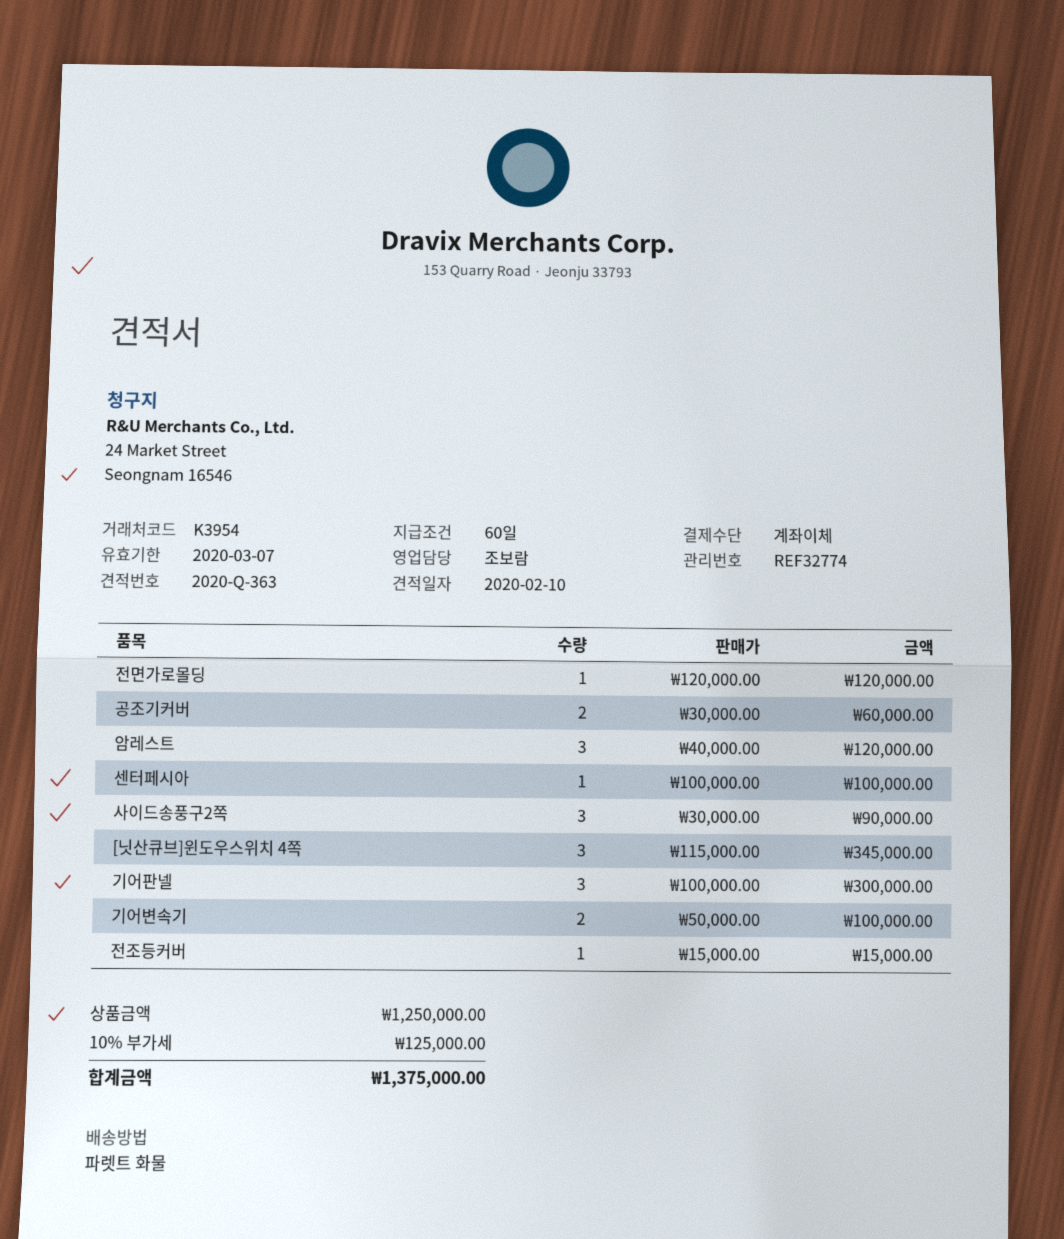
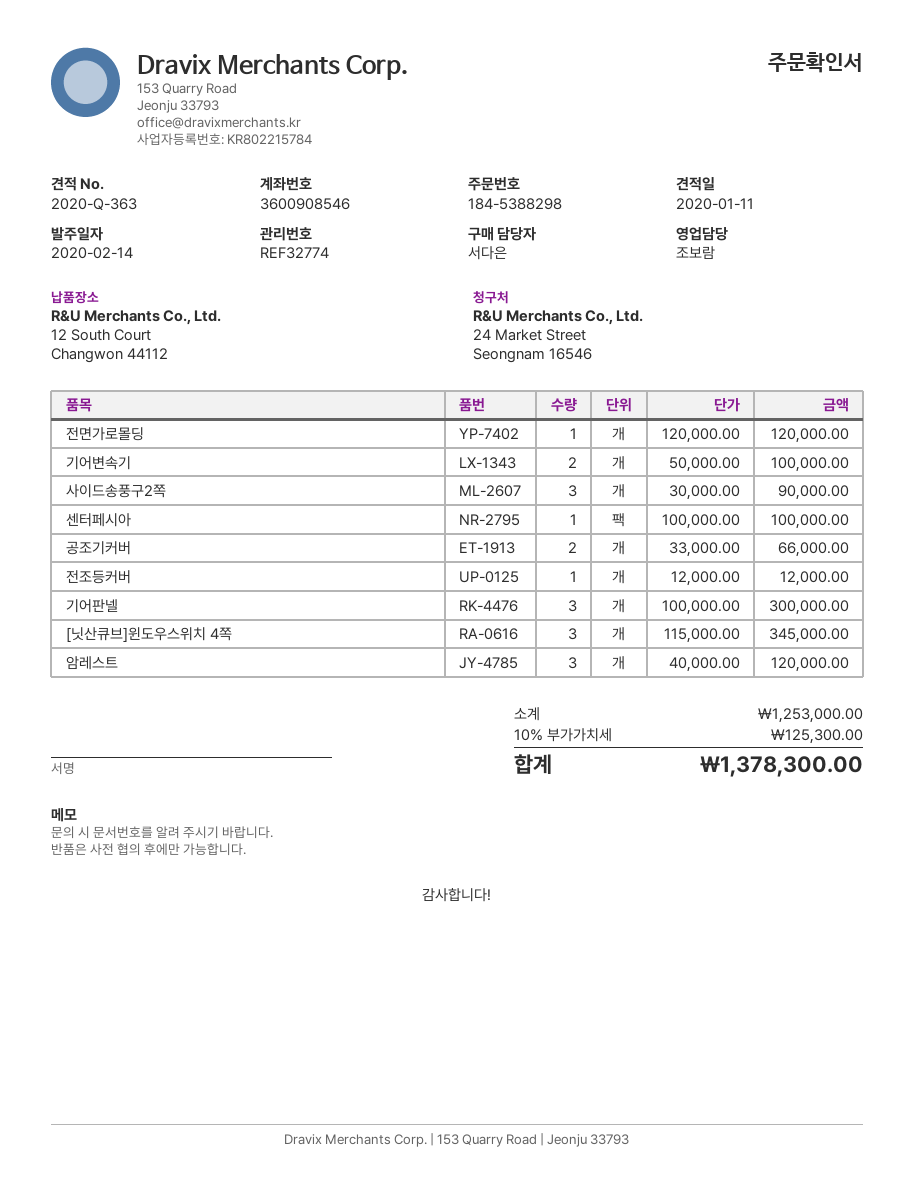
quote date: 2020-02-10 -> 2020-01-11
공조기커버: 2 x 30000.00 = 60000.00 -> 2 x 33000.00 = 66000.00
전조등커버: 1 x 15000.00 = 15000.00 -> 1 x 12000.00 = 12000.00
subtotal: 1250000.00 -> 1253000.00
tax: 10% = 125000.00 -> 10% = 125300.00
total: 1375000.00 -> 1378300.00

